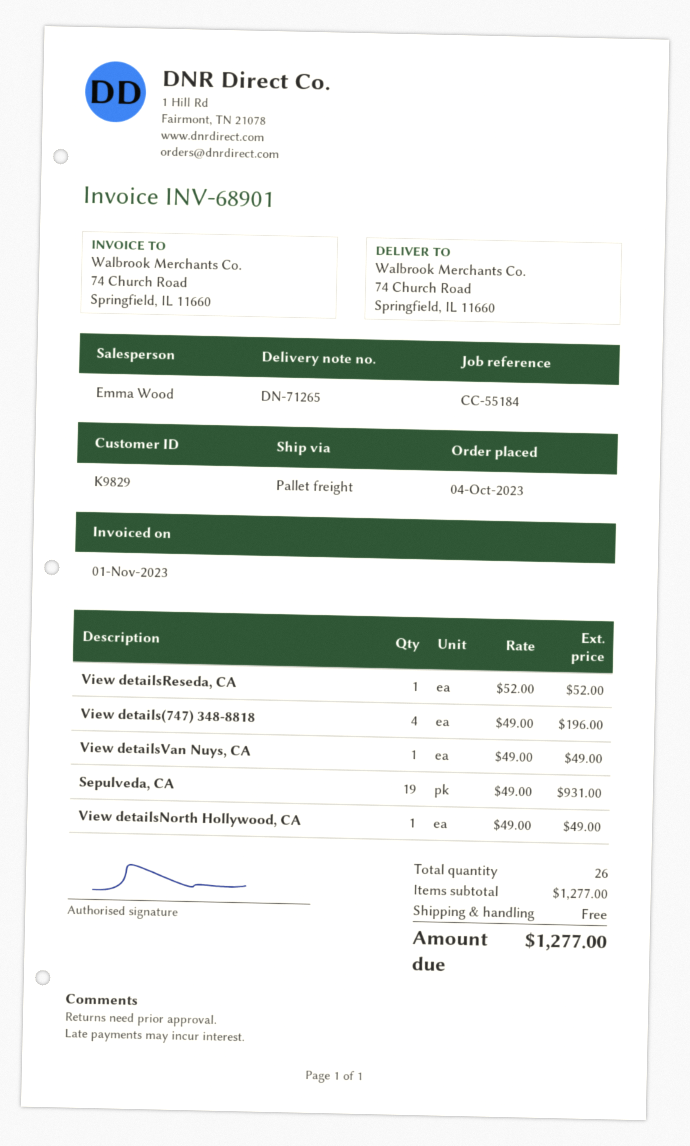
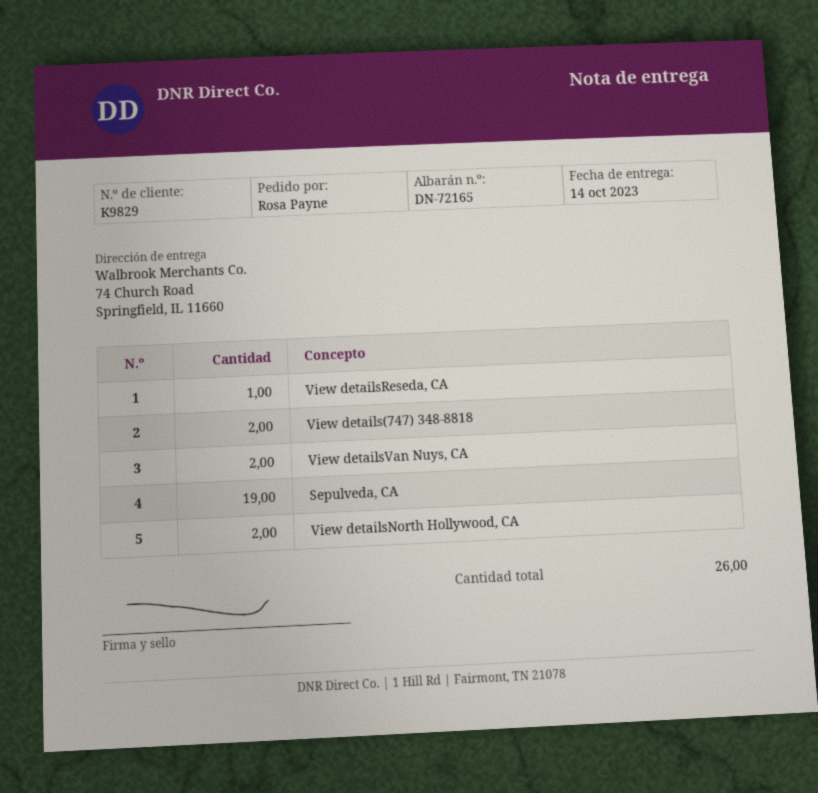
delivery note number: DN-71265 -> DN-72165
View details(747) 348-8818: 4 -> 2
View detailsVan Nuys, CA: 1 -> 2
View detailsNorth Hollywood, CA: 1 -> 2

